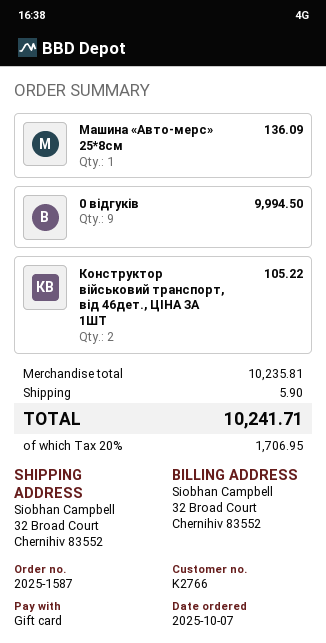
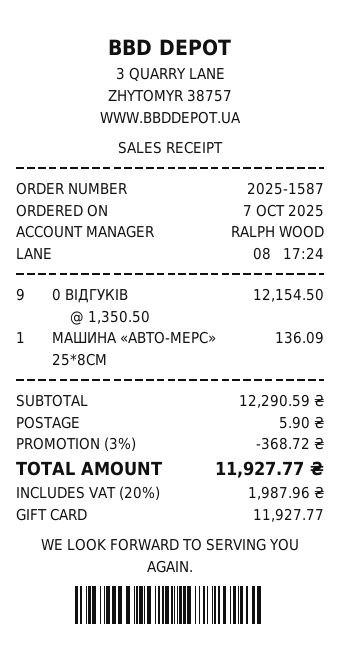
0 відгуків: 9 for 9994.50 -> 9 for 12154.50
Конструктор військовий транспорт, від 46дет., ЦІНА ЗА 1ШТ: 2 for 105.22 -> none
subtotal: 10235.81 -> 12290.59
discount: none -> 3% = 368.72
tax: 20% = 1706.95 -> 20% = 1987.96
total: 10241.71 -> 11927.77

